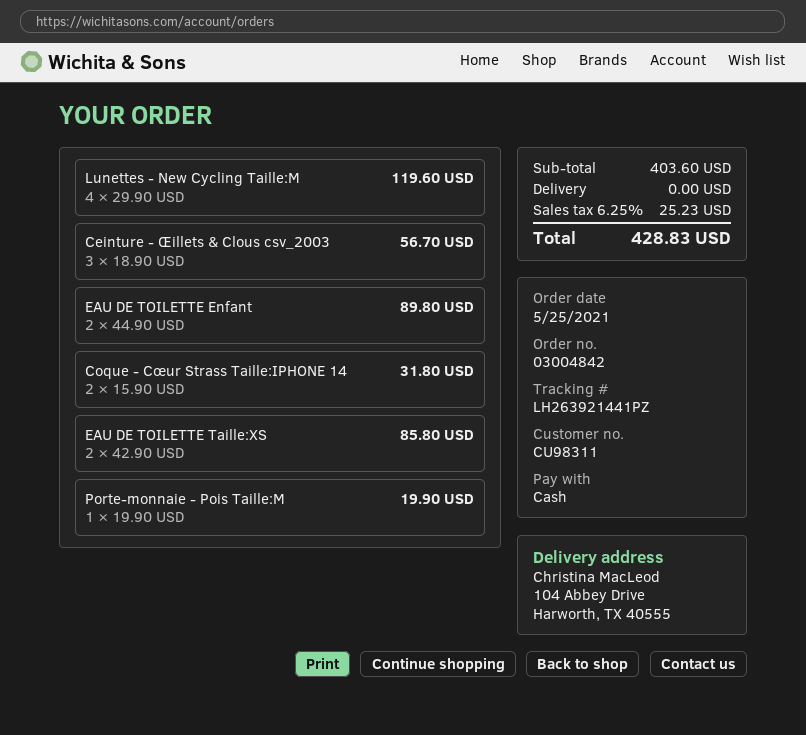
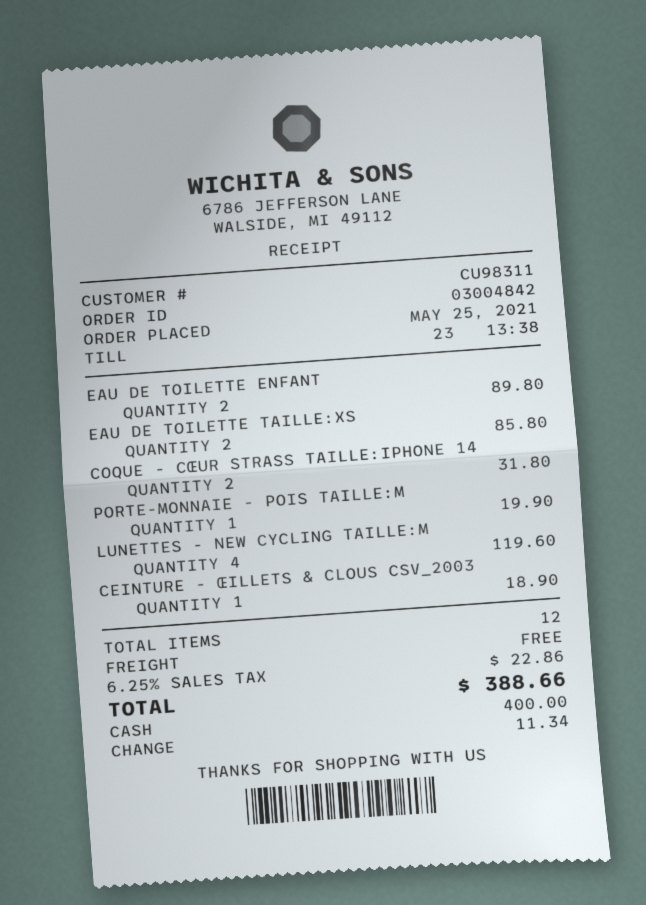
Ceinture - Œillets & Clous csv_2003: 3 for 56.70 -> 1 for 18.90
tax: 6.25% = 25.23 -> 6.25% = 22.86
total: 428.83 -> 388.66

